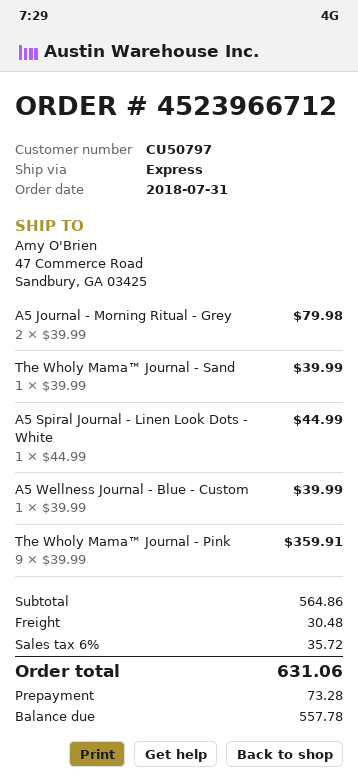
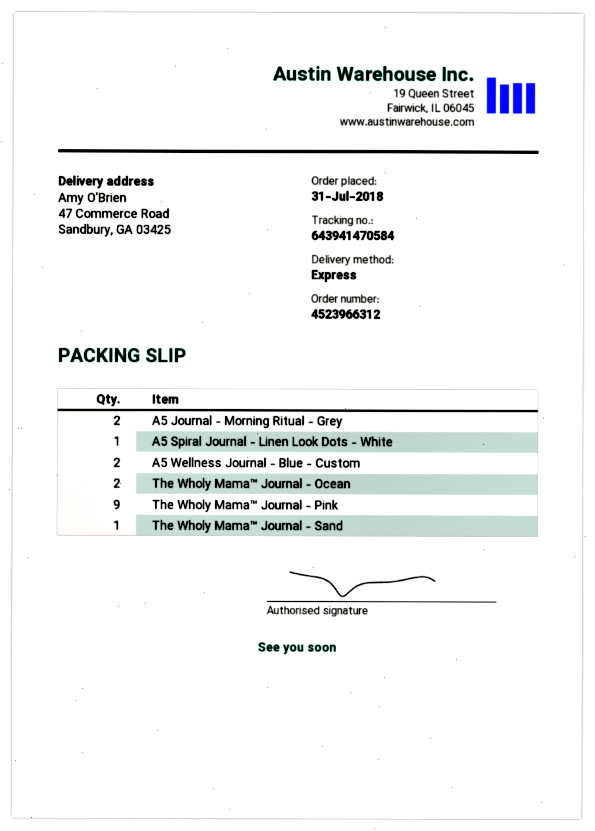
order number: 4523966712 -> 4523966312
A5 Wellness Journal - Blue - Custom: 1 -> 2
The Wholy Mama™ Journal - Ocean: none -> 2

